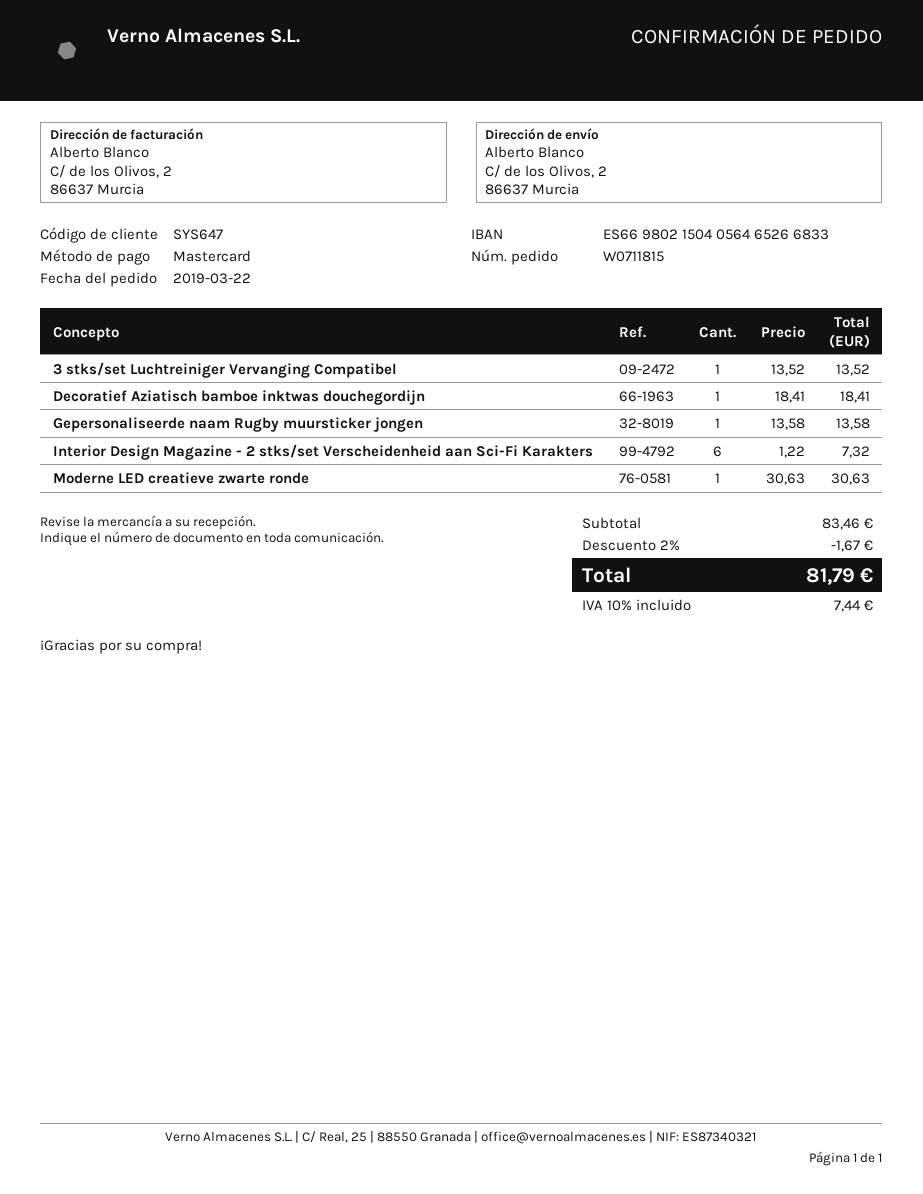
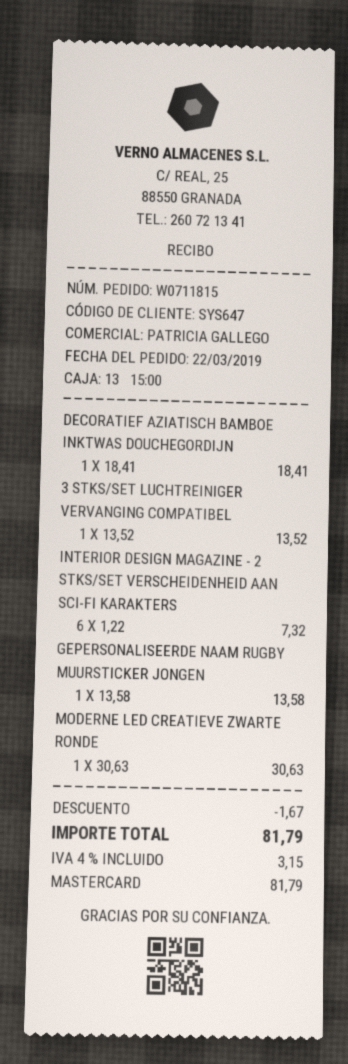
tax: 10% = 7.44 -> 4% = 3.15

